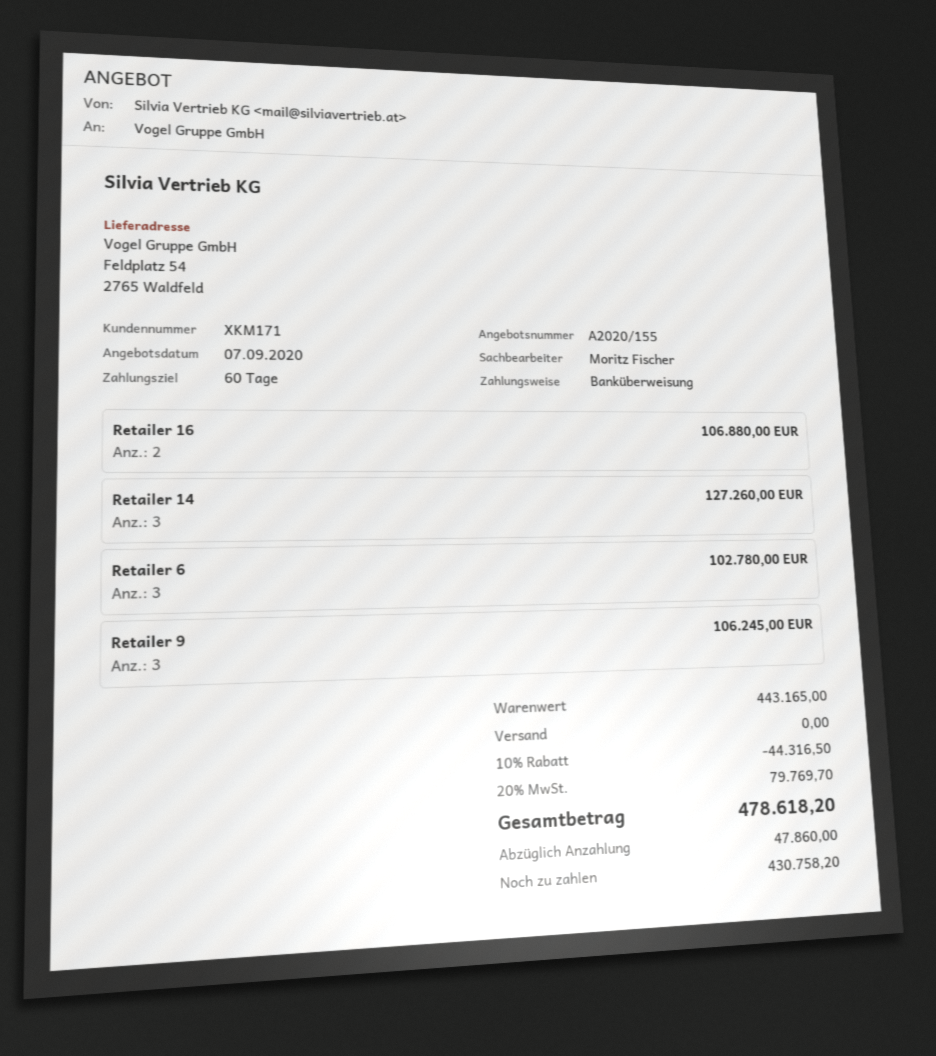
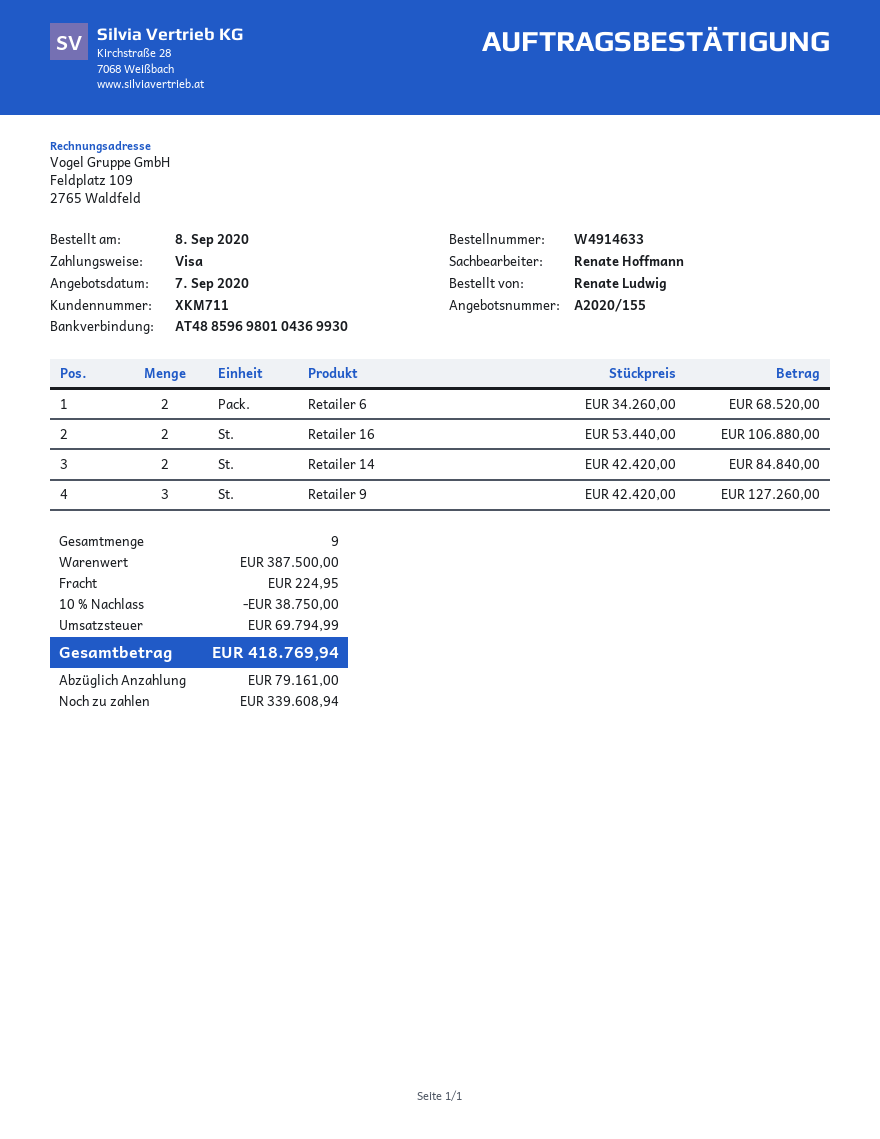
customer number: XKM171 -> XKM711
sales rep: Moritz Fischer -> Renate Hoffmann
payment method: bank transfer -> Visa
Retailer 14: 3 for 127260.00 -> 2 for 84840.00
Retailer 6: 3 for 102780.00 -> 2 for 68520.00
Retailer 9: 3 for 106245.00 -> 3 for 127260.00
subtotal: 443165.00 -> 387500.00
discount: 10% = 44316.50 -> 10% = 38750.00
shipping: 0.00 -> 224.95
tax: 79769.70 -> 69794.99
total: 478618.20 -> 418769.94
deposit: 47860.00 -> 79161.00
balance: 430758.20 -> 339608.94

